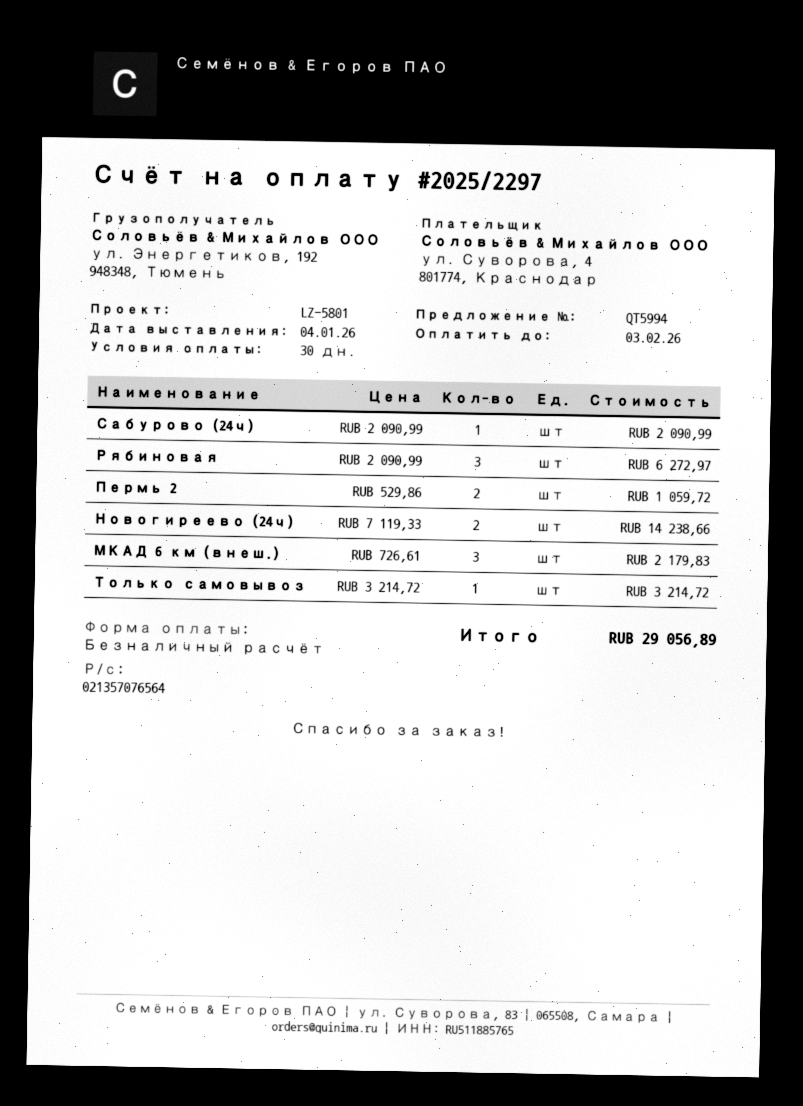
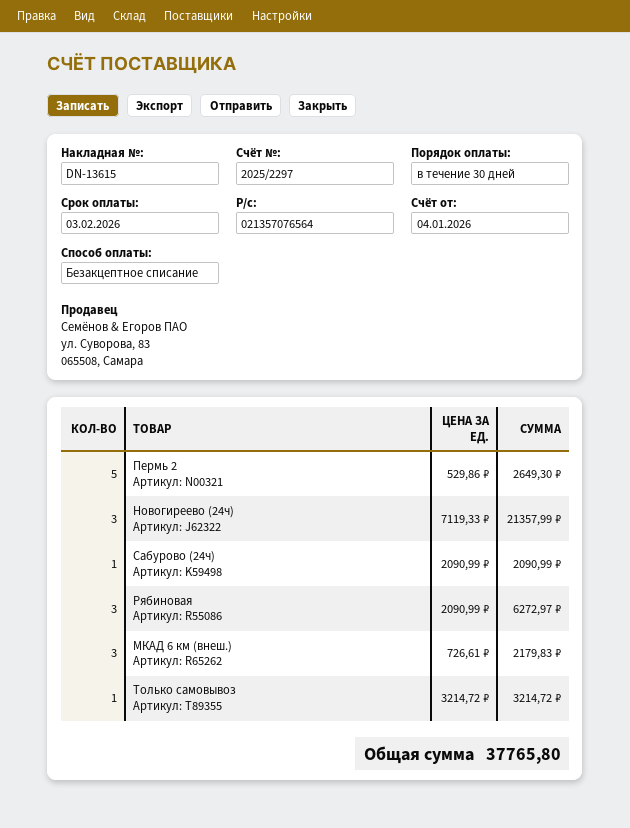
payment method: bank transfer -> direct debit
Пермь 2: 2 x 529.86 = 1059.72 -> 5 x 529.86 = 2649.30
Новогиреево (24ч): 2 x 7119.33 = 14238.66 -> 3 x 7119.33 = 21357.99
total: 29056.89 -> 37765.80

